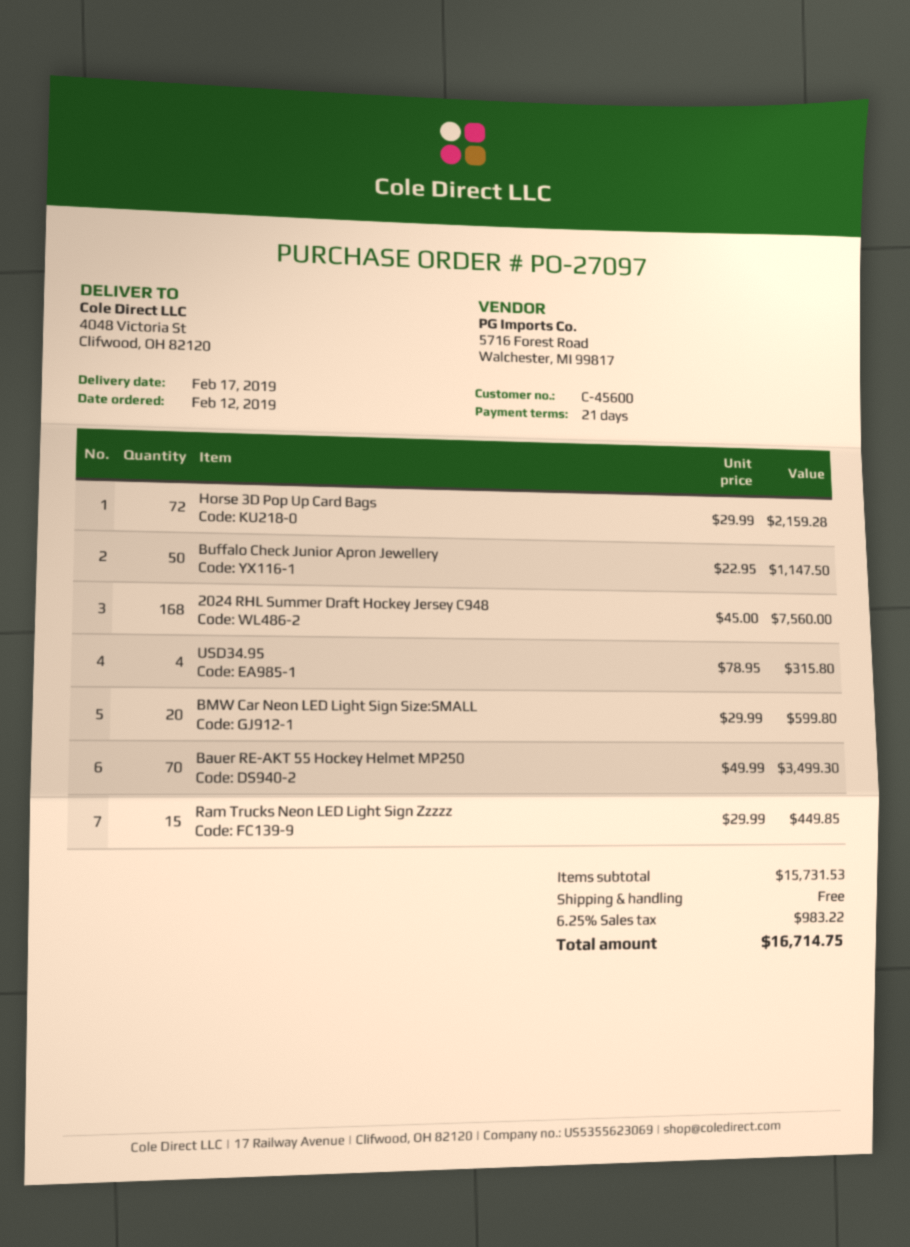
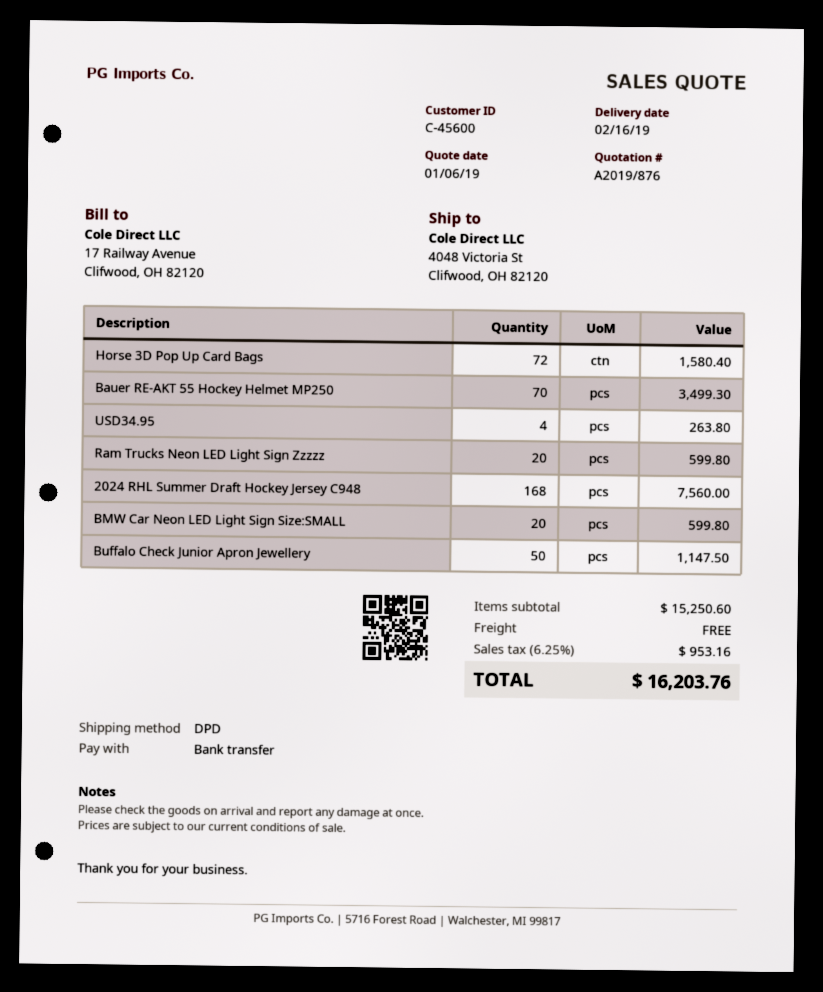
delivery date: 2019-02-17 -> 2019-02-16
Horse 3D Pop Up Card Bags: 72 for 2159.28 -> 72 for 1580.40
USD34.95: 4 for 315.80 -> 4 for 263.80
Ram Trucks Neon LED Light Sign Zzzzz: 15 for 449.85 -> 20 for 599.80
subtotal: 15731.53 -> 15250.60
tax: 6.25% = 983.22 -> 6.25% = 953.16
total: 16714.75 -> 16203.76

